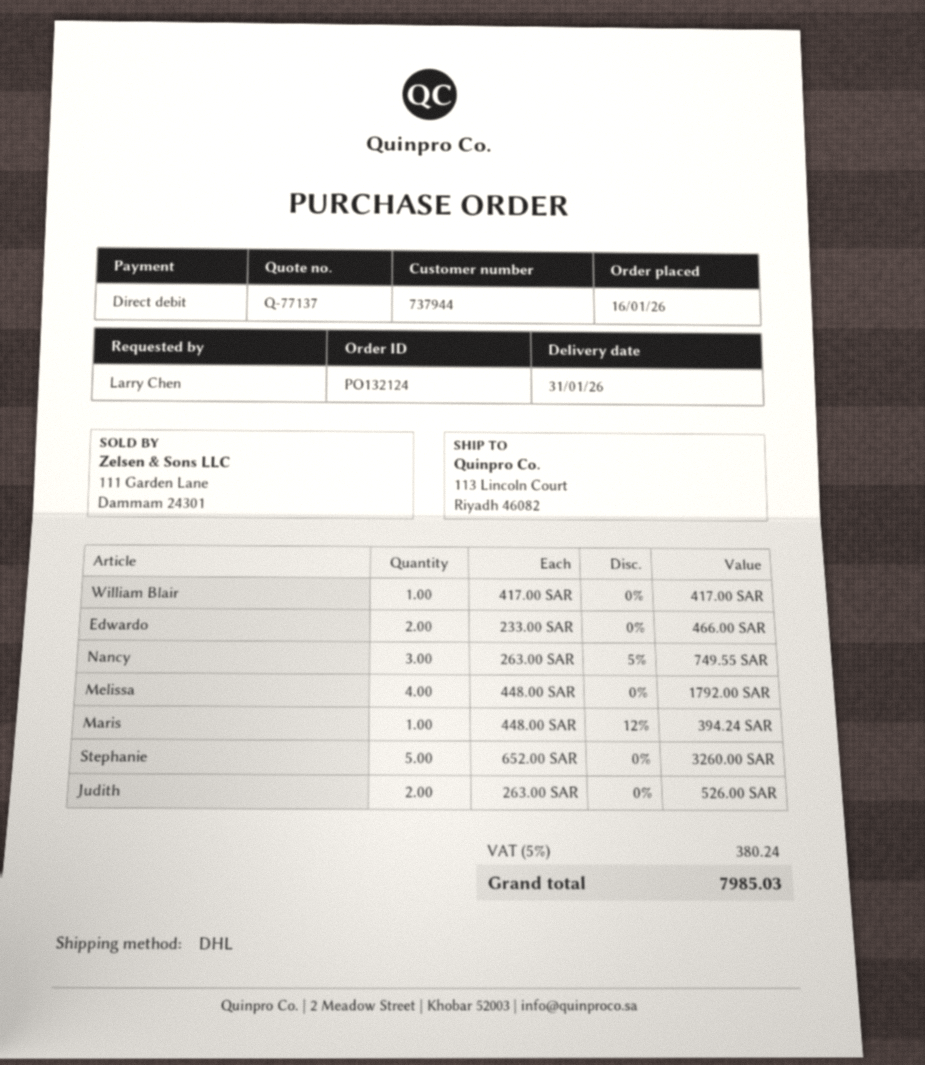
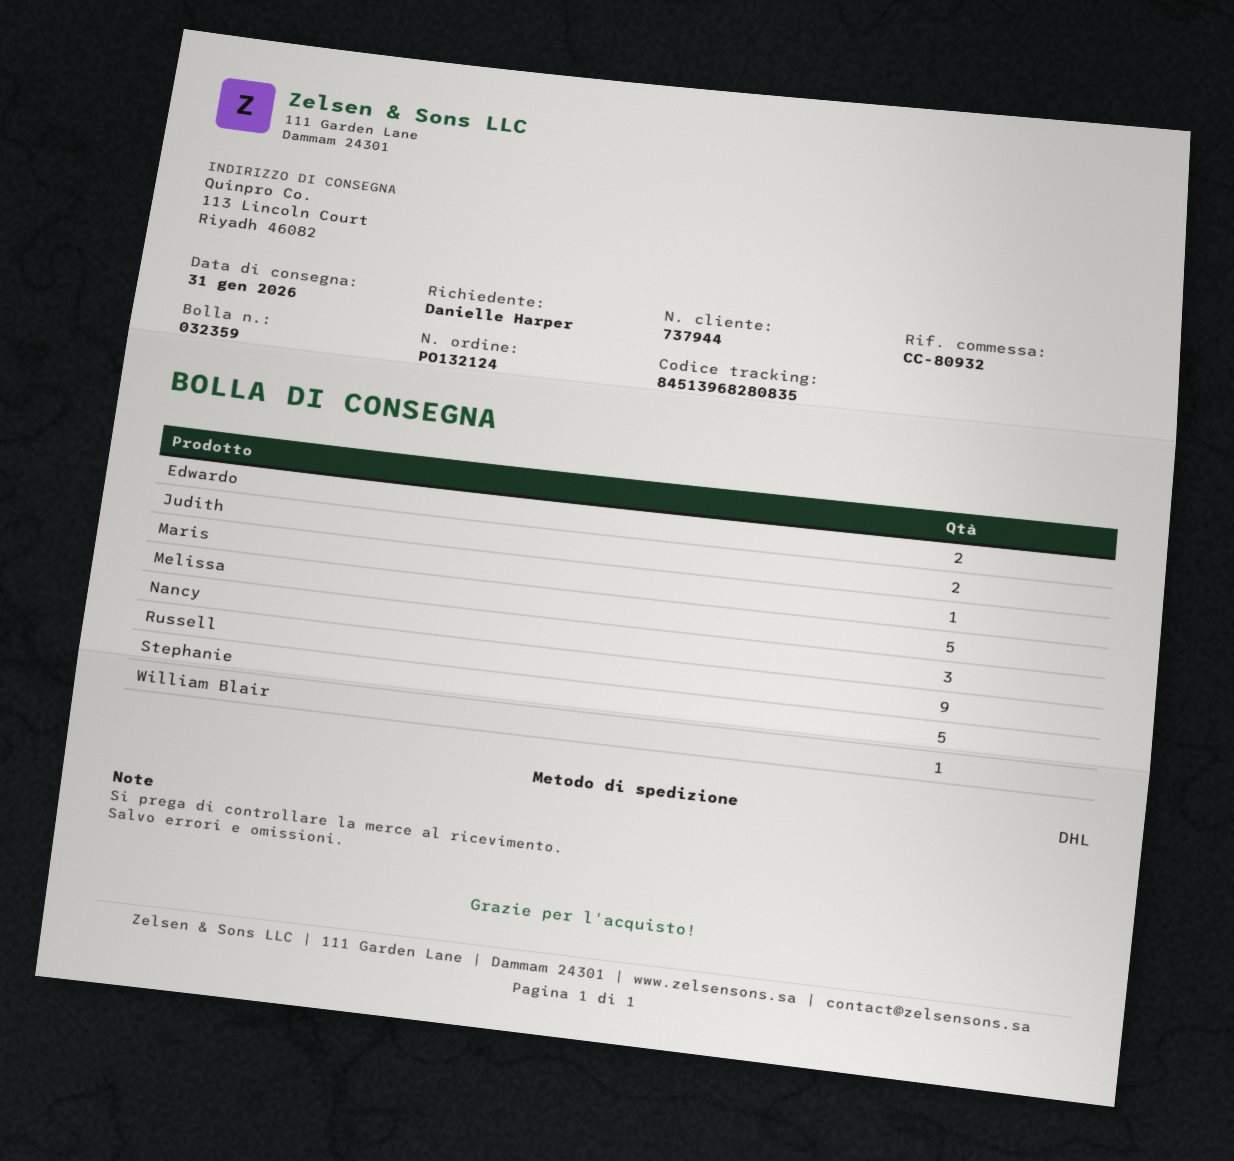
ordered by: Larry Chen -> Danielle Harper
Melissa: 4 -> 5
Russell: none -> 9

